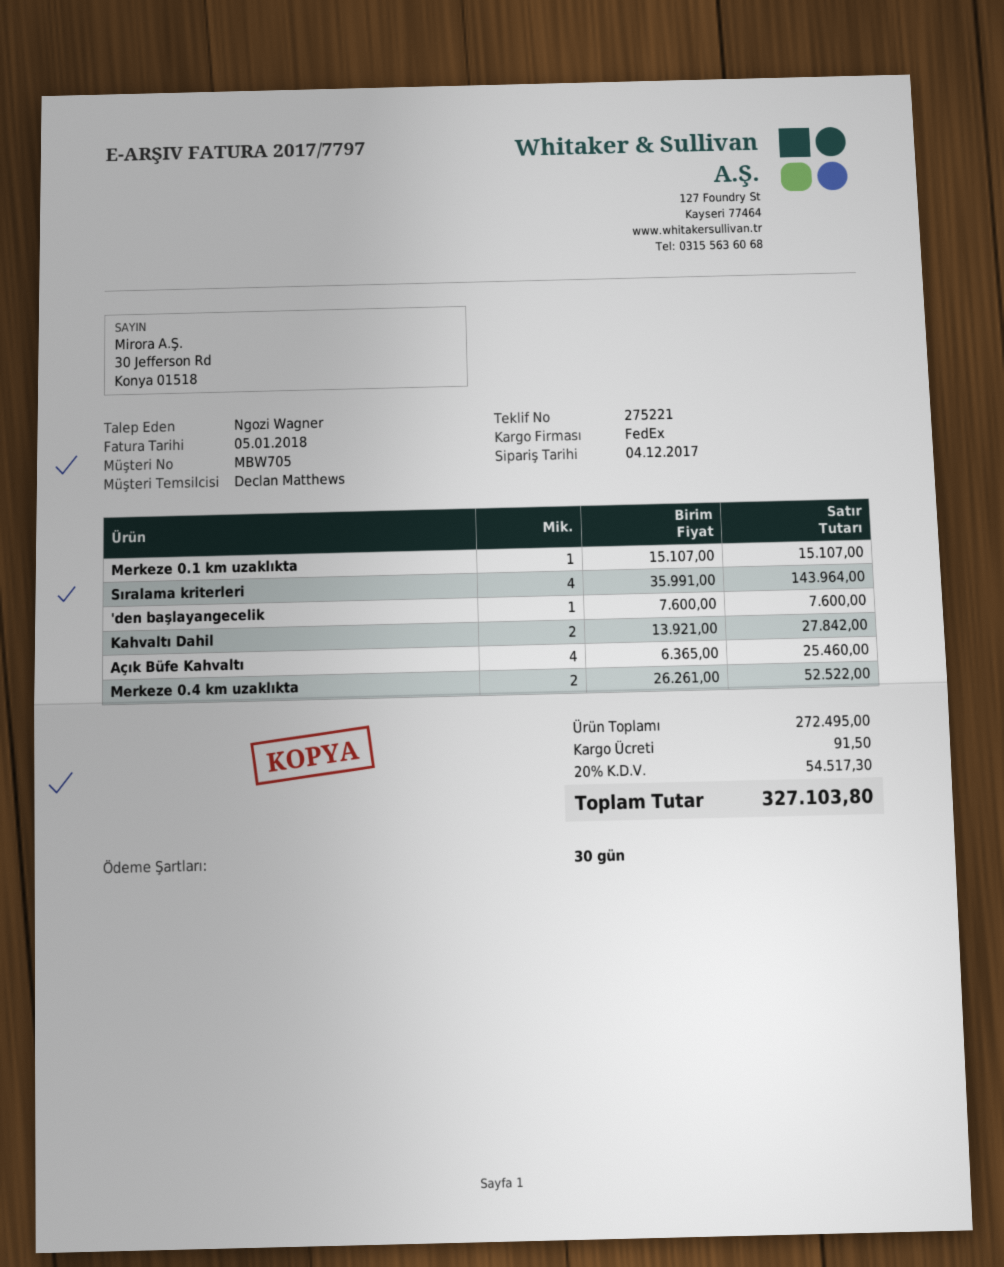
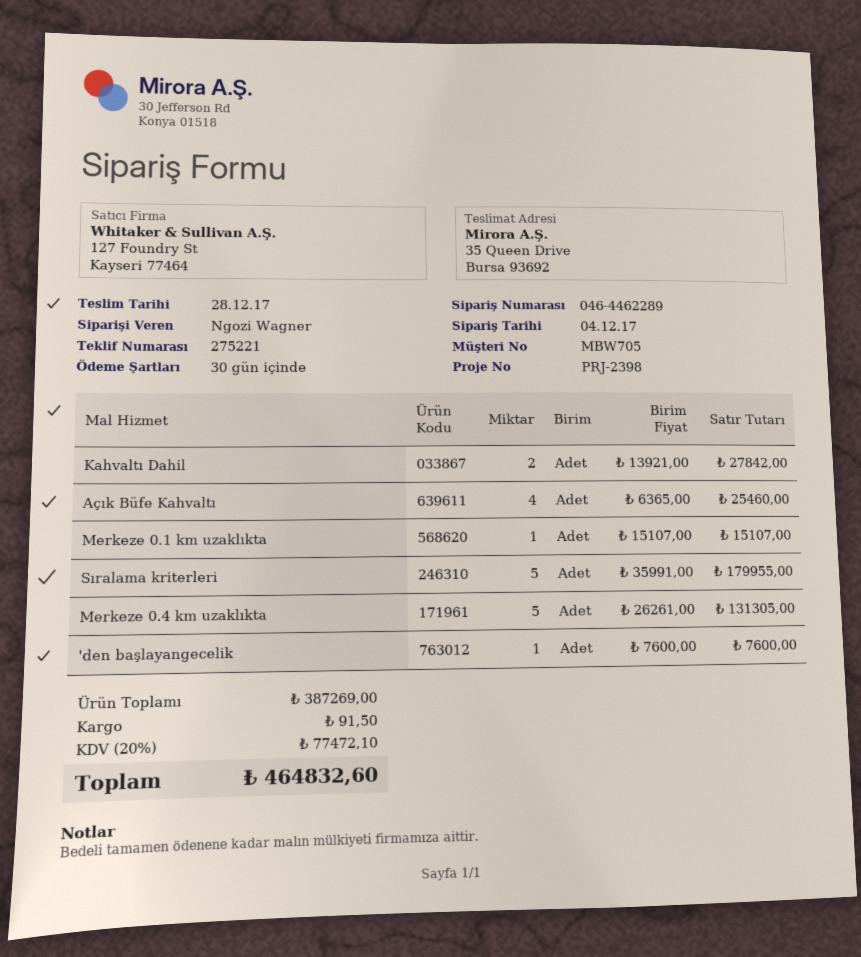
Sıralama kriterleri: 4 x 35991.00 = 143964.00 -> 5 x 35991.00 = 179955.00
Merkeze 0.4 km uzaklıkta: 2 x 26261.00 = 52522.00 -> 5 x 26261.00 = 131305.00
subtotal: 272495.00 -> 387269.00
tax: 20% = 54517.30 -> 20% = 77472.10
total: 327103.80 -> 464832.60

